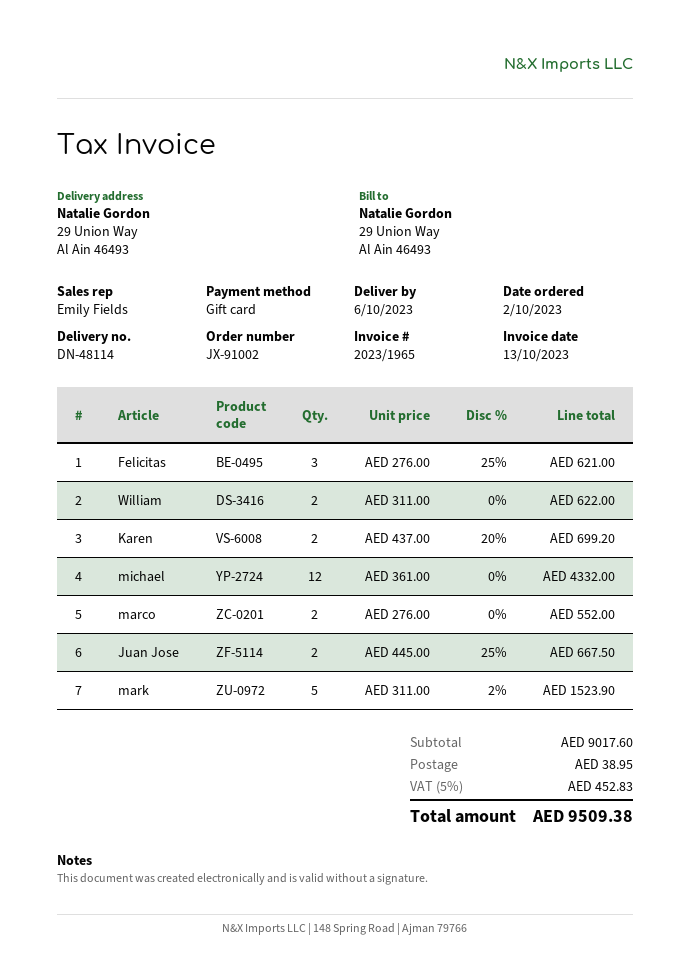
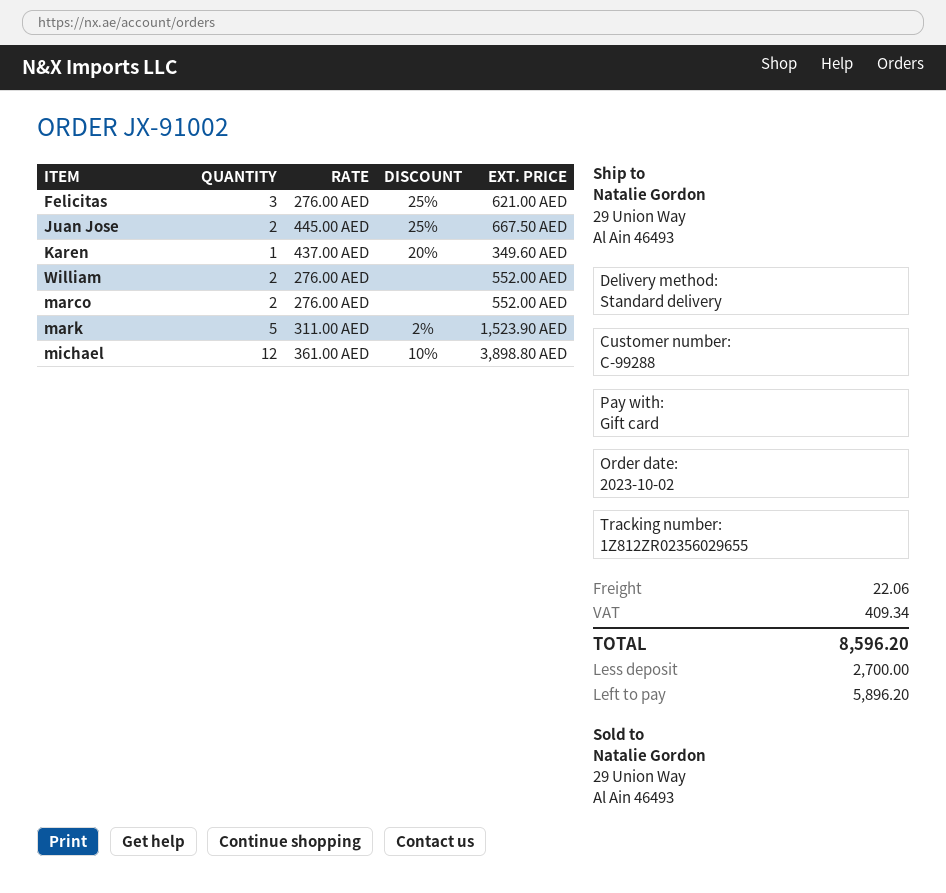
William: 2 x 311.00 = 622.00 -> 2 x 276.00 = 552.00
Karen: 2 x 437.00 - 20% = 699.20 -> 1 x 437.00 - 20% = 349.60
michael: 12 x 361.00 = 4332.00 -> 12 x 361.00 - 10% = 3898.80
shipping: 38.95 -> 22.06
tax: 452.83 -> 409.34
total: 9509.38 -> 8596.20

